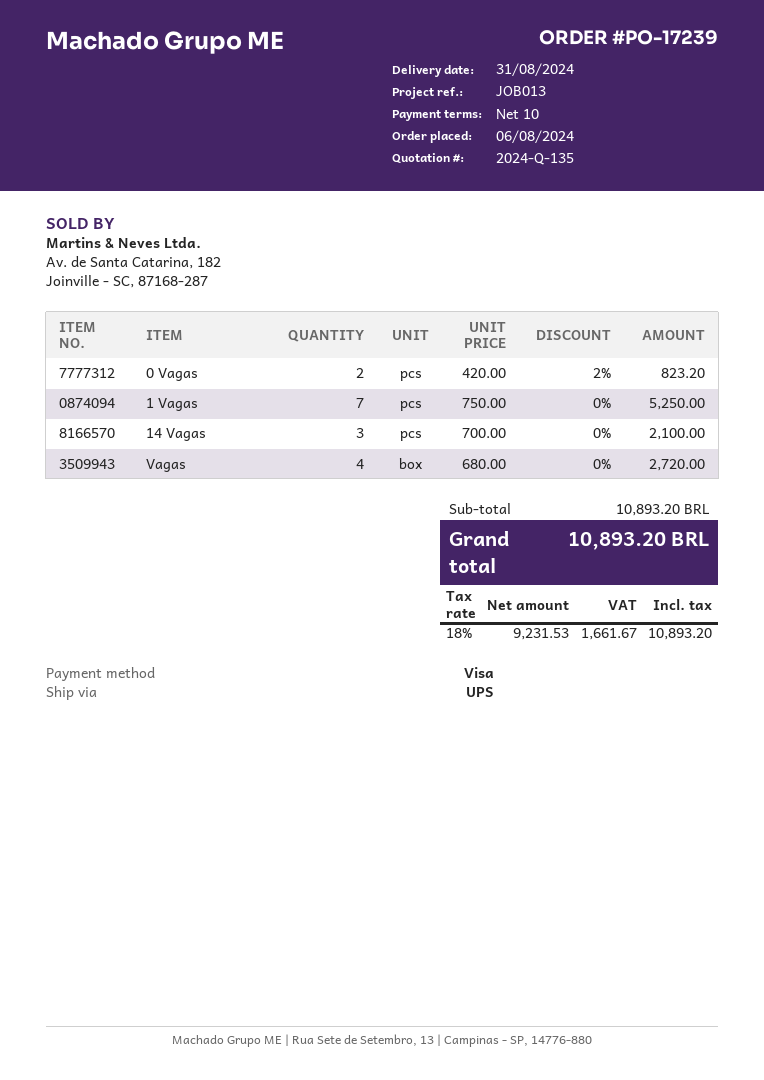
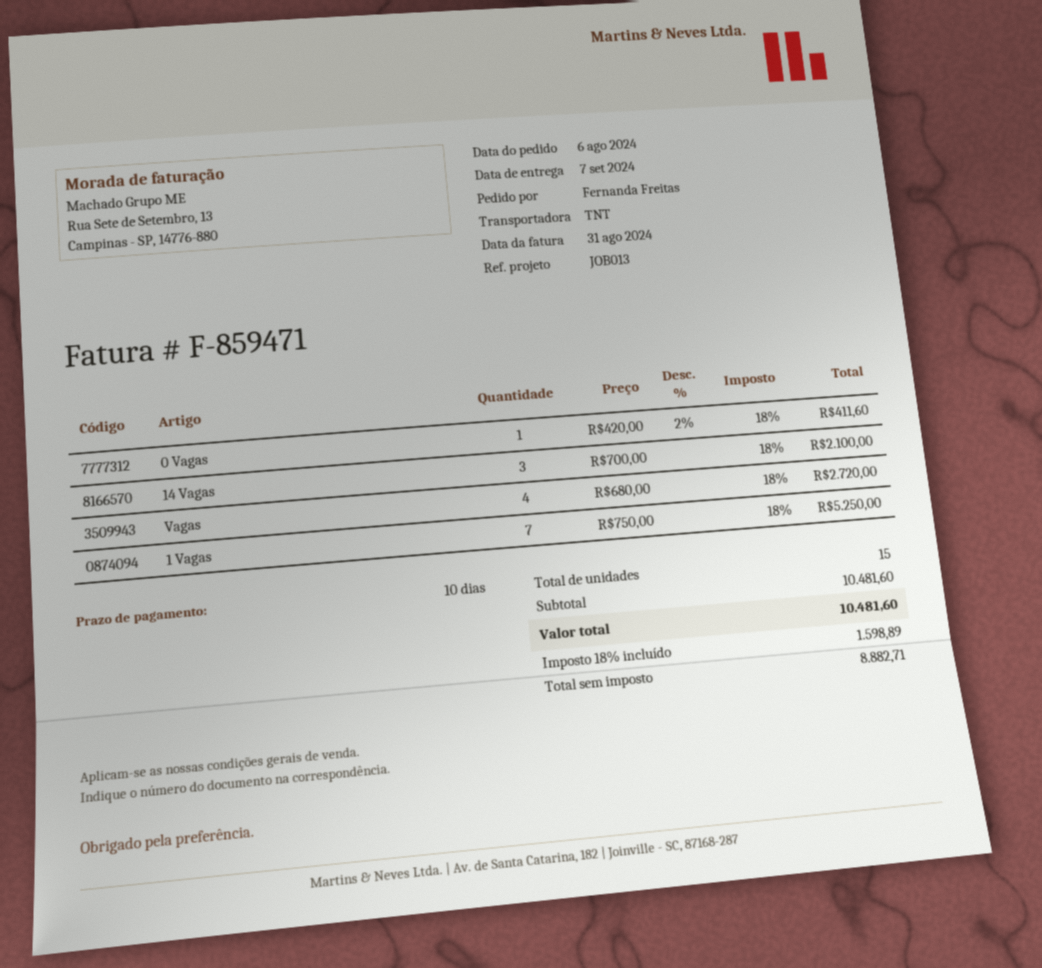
delivery date: 2024-08-31 -> 2024-09-07
shipping method: UPS -> TNT
0 Vagas: 2 x 420.00 - 2% = 823.20 -> 1 x 420.00 - 2% = 411.60
subtotal: 10893.20 -> 10481.60
net: 9231.53 -> 8882.71
tax: 18% = 1661.67 -> 18% = 1598.89
total: 10893.20 -> 10481.60

